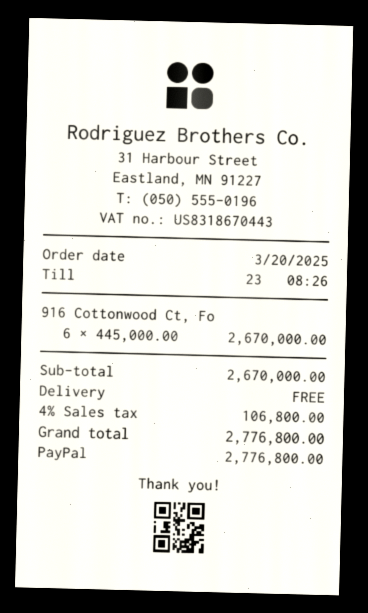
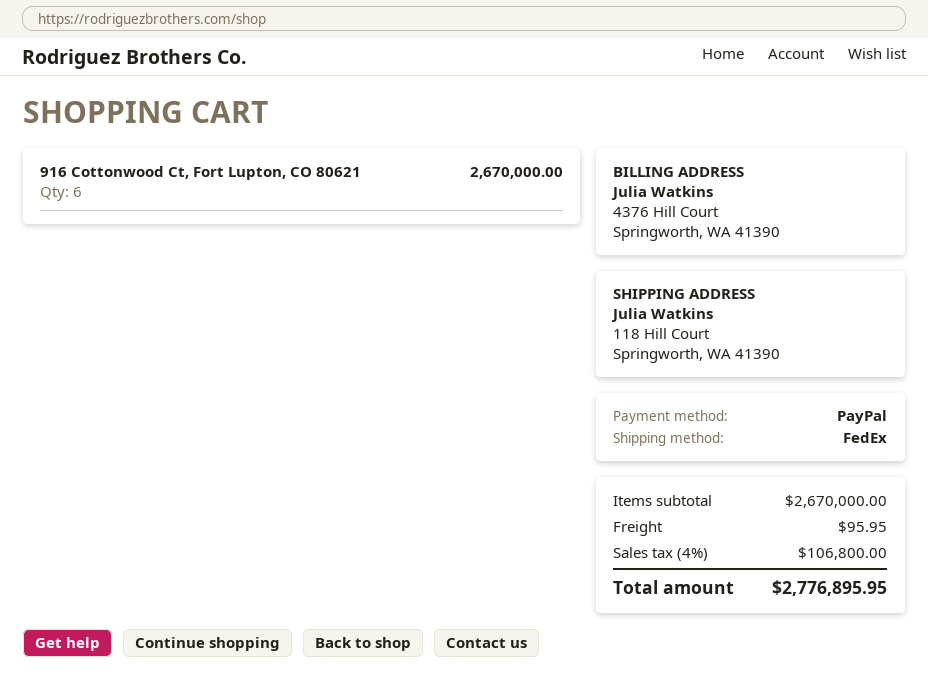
shipping: 0.00 -> 95.95
total: 2776800.00 -> 2776895.95

